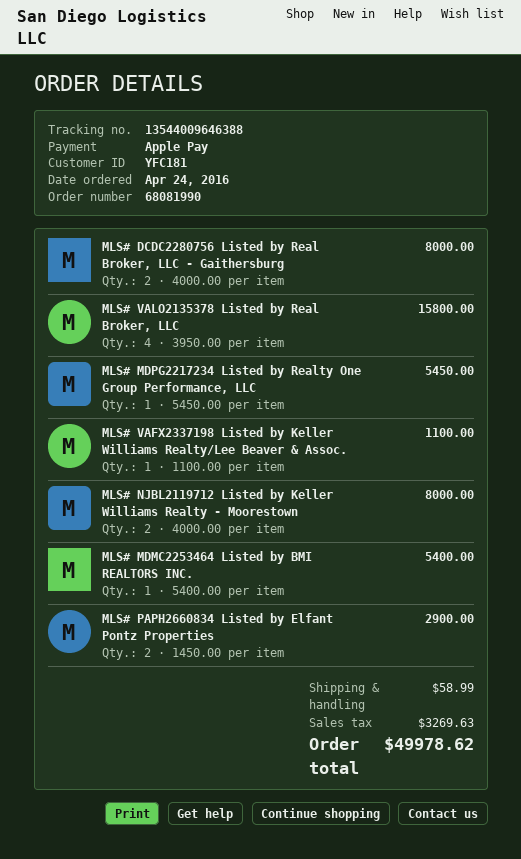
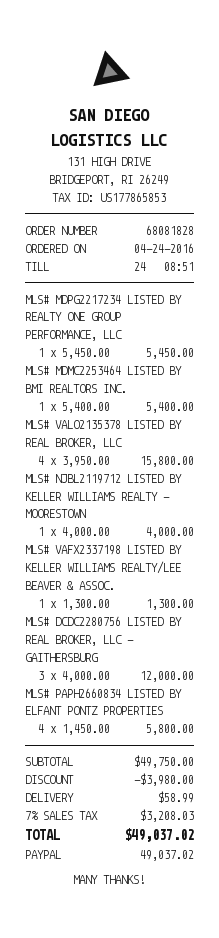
order number: 68081990 -> 68081828
payment method: Apple Pay -> PayPal
MLS# DCDC2280756 Listed by Real Broker, LLC - Gaithersburg: 2 x 4000.00 = 8000.00 -> 3 x 4000.00 = 12000.00
MLS# VAFX2337198 Listed by Keller Williams Realty/Lee Beaver & Assoc.: 1 x 1100.00 = 1100.00 -> 1 x 1300.00 = 1300.00
MLS# NJBL2119712 Listed by Keller Williams Realty - Moorestown: 2 x 4000.00 = 8000.00 -> 1 x 4000.00 = 4000.00
MLS# PAPH2660834 Listed by Elfant Pontz Properties: 2 x 1450.00 = 2900.00 -> 4 x 1450.00 = 5800.00
discount: none -> 3980.00
tax: 3269.63 -> 3208.03
total: 49978.62 -> 49037.02

